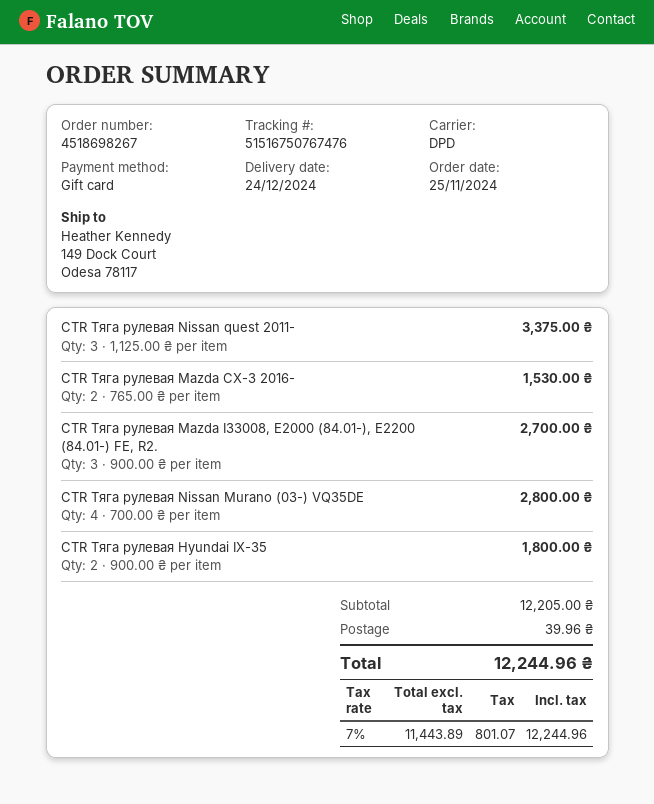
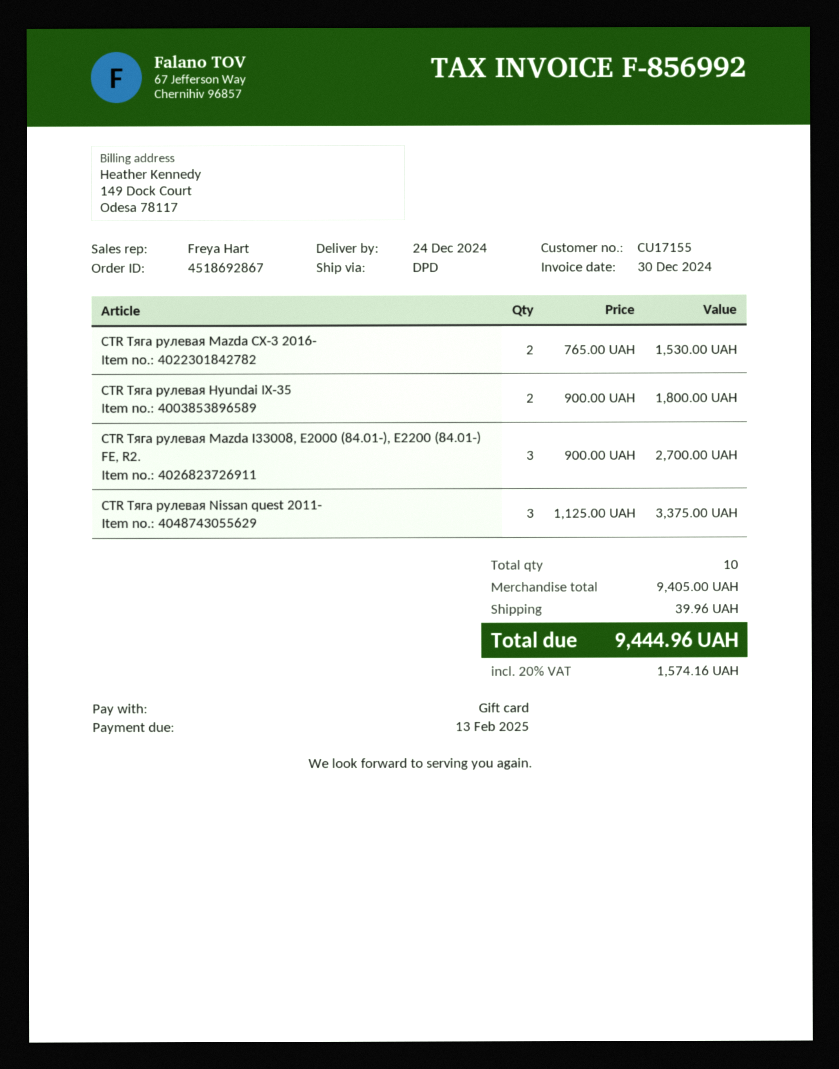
order number: 4518698267 -> 4518692867
CTR Тяга рулевая Nissan Murano (03-) VQ35DE: 4 x 700.00 = 2800.00 -> none
subtotal: 12205.00 -> 9405.00
tax: 7% = 801.07 -> 20% = 1574.16
total: 12244.96 -> 9444.96

